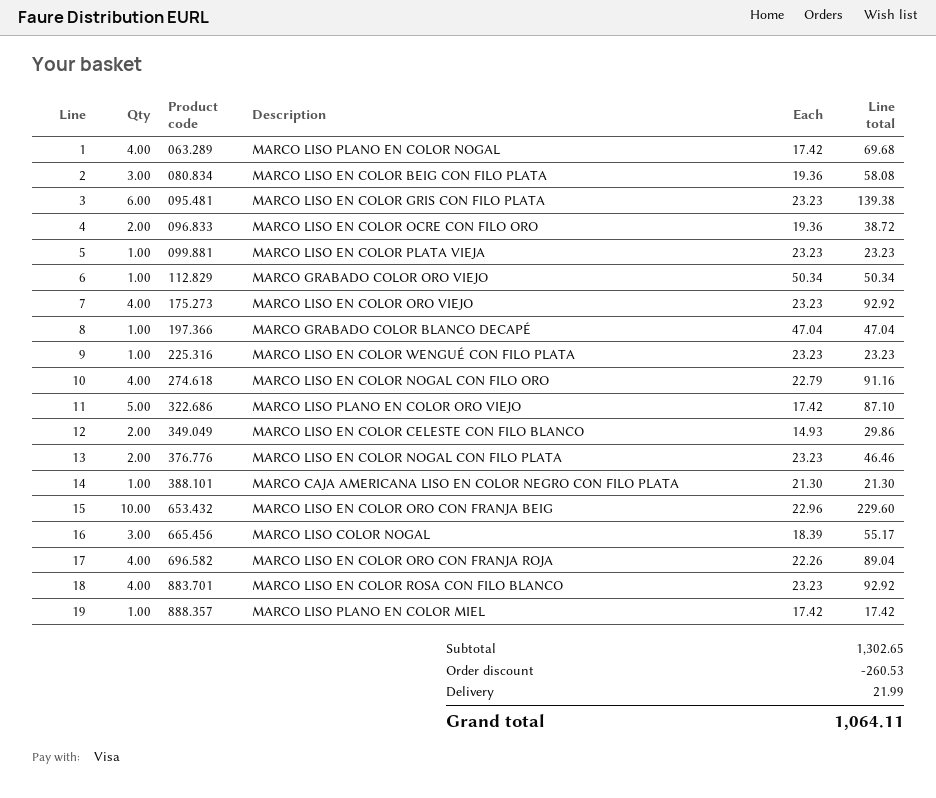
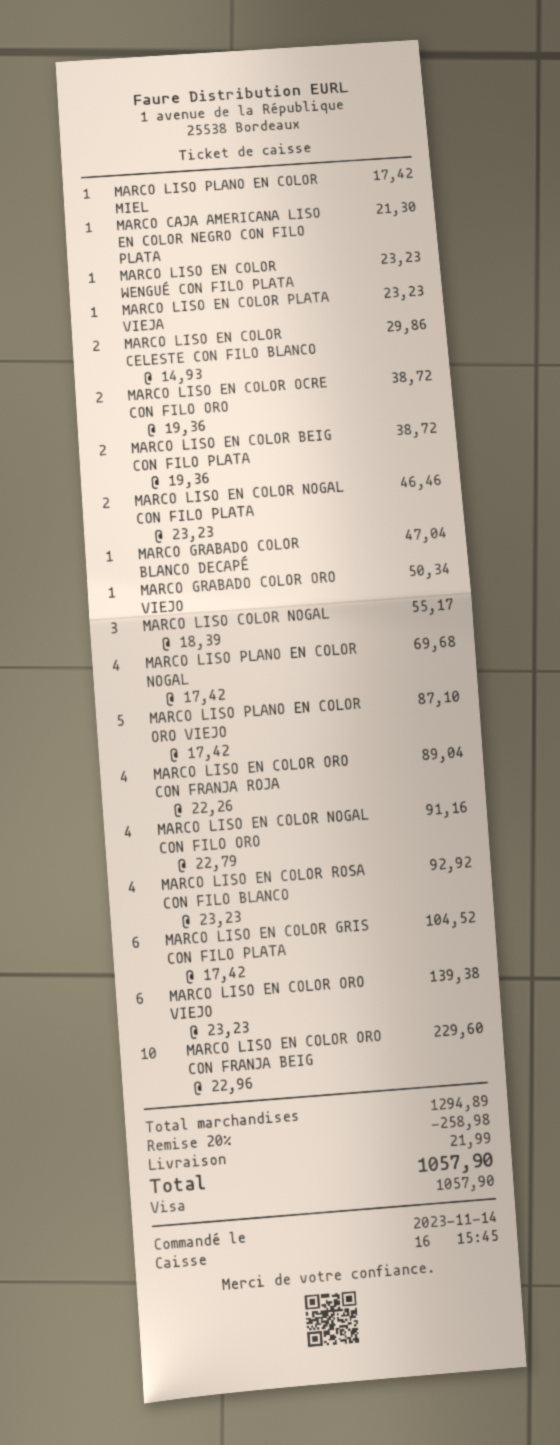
MARCO LISO EN COLOR BEIG CON FILO PLATA: 3 x 19.36 = 58.08 -> 2 x 19.36 = 38.72
MARCO LISO EN COLOR GRIS CON FILO PLATA: 6 x 23.23 = 139.38 -> 6 x 17.42 = 104.52
MARCO LISO EN COLOR ORO VIEJO: 4 x 23.23 = 92.92 -> 6 x 23.23 = 139.38
subtotal: 1302.65 -> 1294.89
discount: 260.53 -> 258.98
total: 1064.11 -> 1057.90

